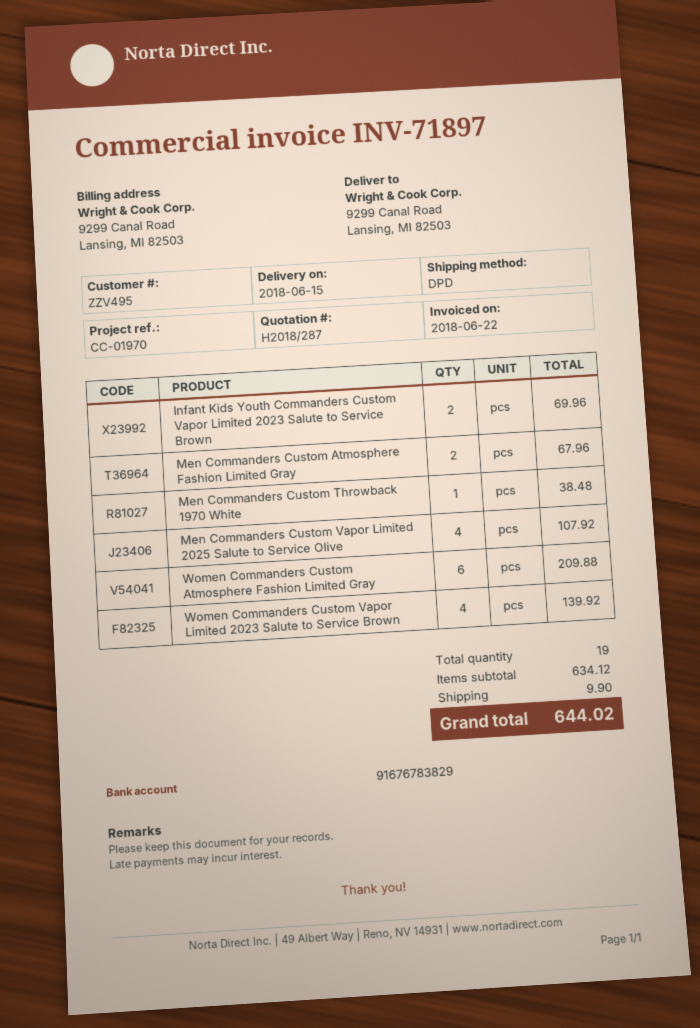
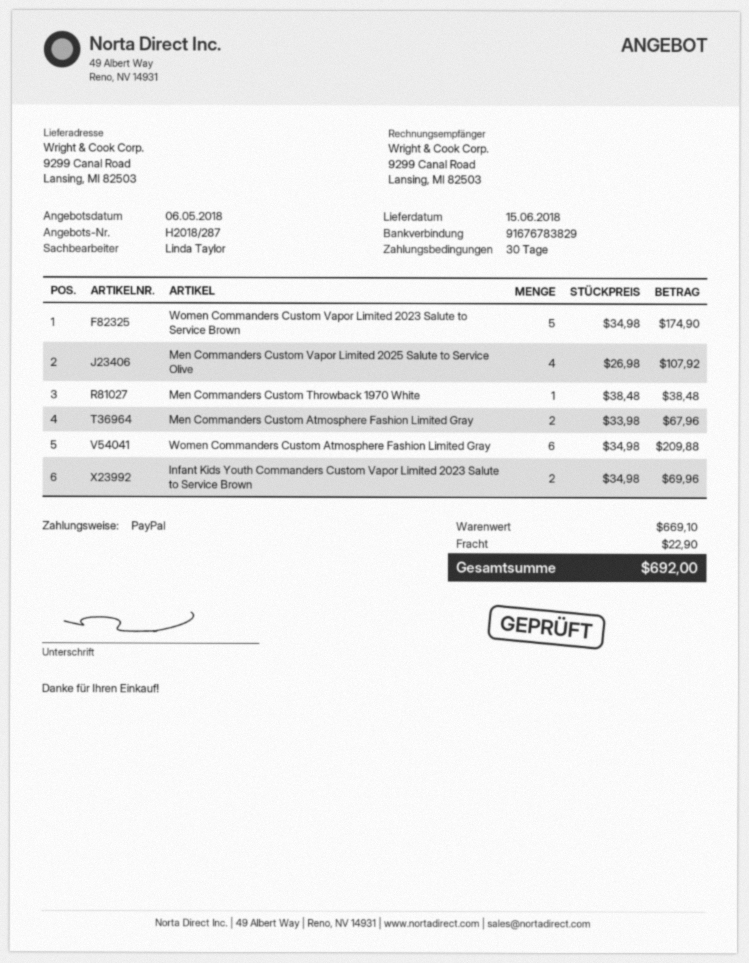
Women Commanders Custom Vapor Limited 2023 Salute to Service Brown: 4 for 139.92 -> 5 for 174.90
subtotal: 634.12 -> 669.10
shipping: 9.90 -> 22.90
total: 644.02 -> 692.00

